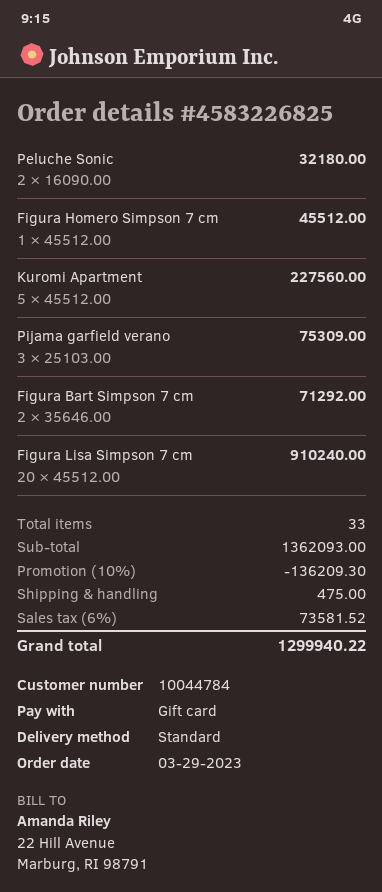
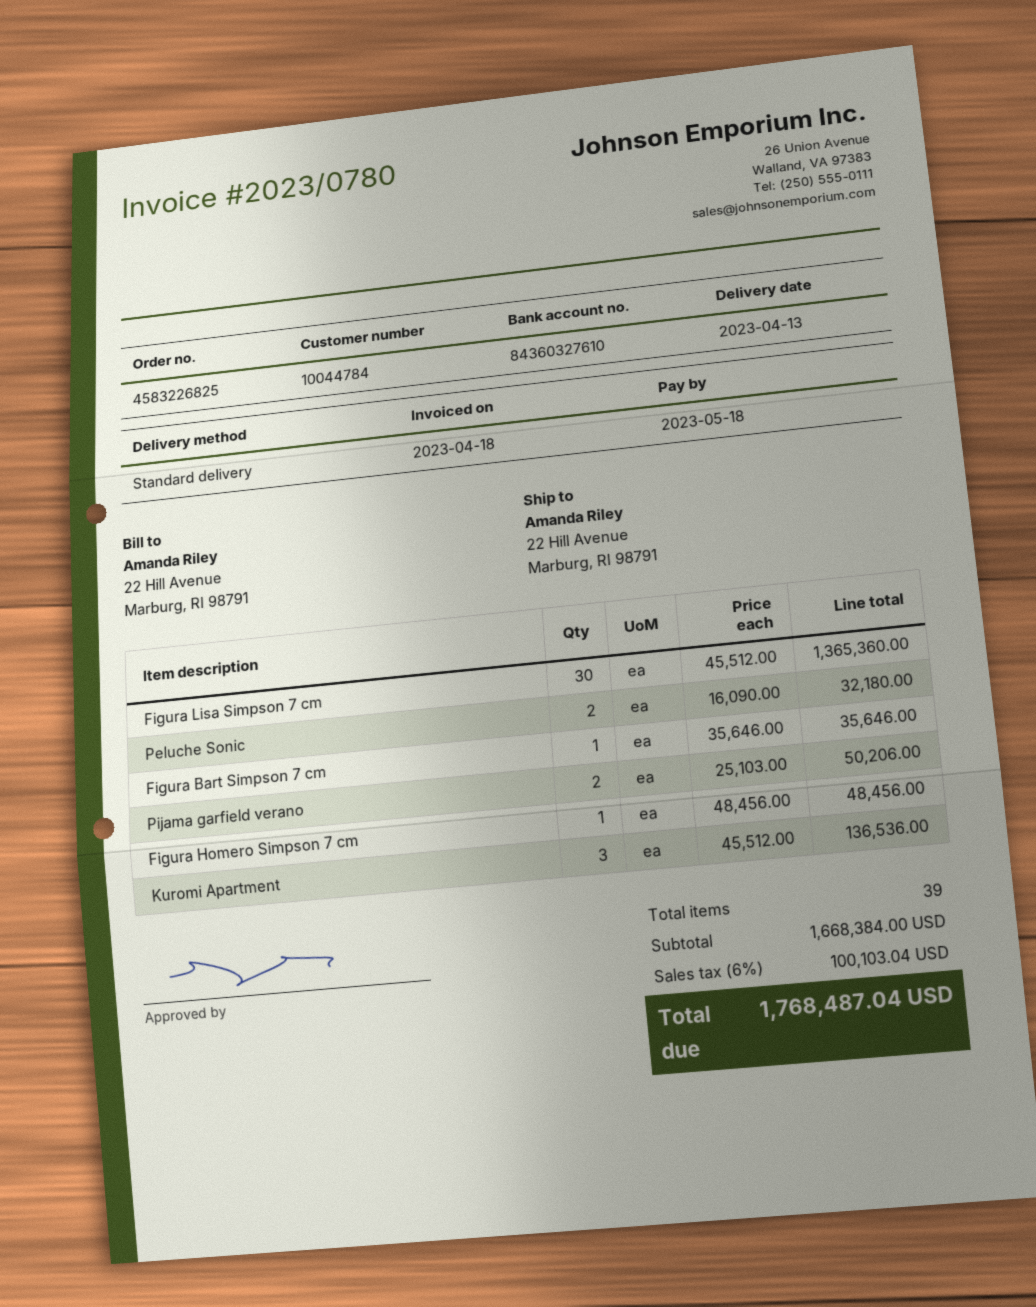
Figura Homero Simpson 7 cm: 1 x 45512.00 = 45512.00 -> 1 x 48456.00 = 48456.00
Kuromi Apartment: 5 x 45512.00 = 227560.00 -> 3 x 45512.00 = 136536.00
Pijama garfield verano: 3 x 25103.00 = 75309.00 -> 2 x 25103.00 = 50206.00
Figura Bart Simpson 7 cm: 2 x 35646.00 = 71292.00 -> 1 x 35646.00 = 35646.00
Figura Lisa Simpson 7 cm: 20 x 45512.00 = 910240.00 -> 30 x 45512.00 = 1365360.00
total quantity: 33 -> 39
subtotal: 1362093.00 -> 1668384.00
discount: 10% = 136209.30 -> none
shipping: 475.00 -> none
tax: 6% = 73581.52 -> 6% = 100103.04
total: 1299940.22 -> 1768487.04

